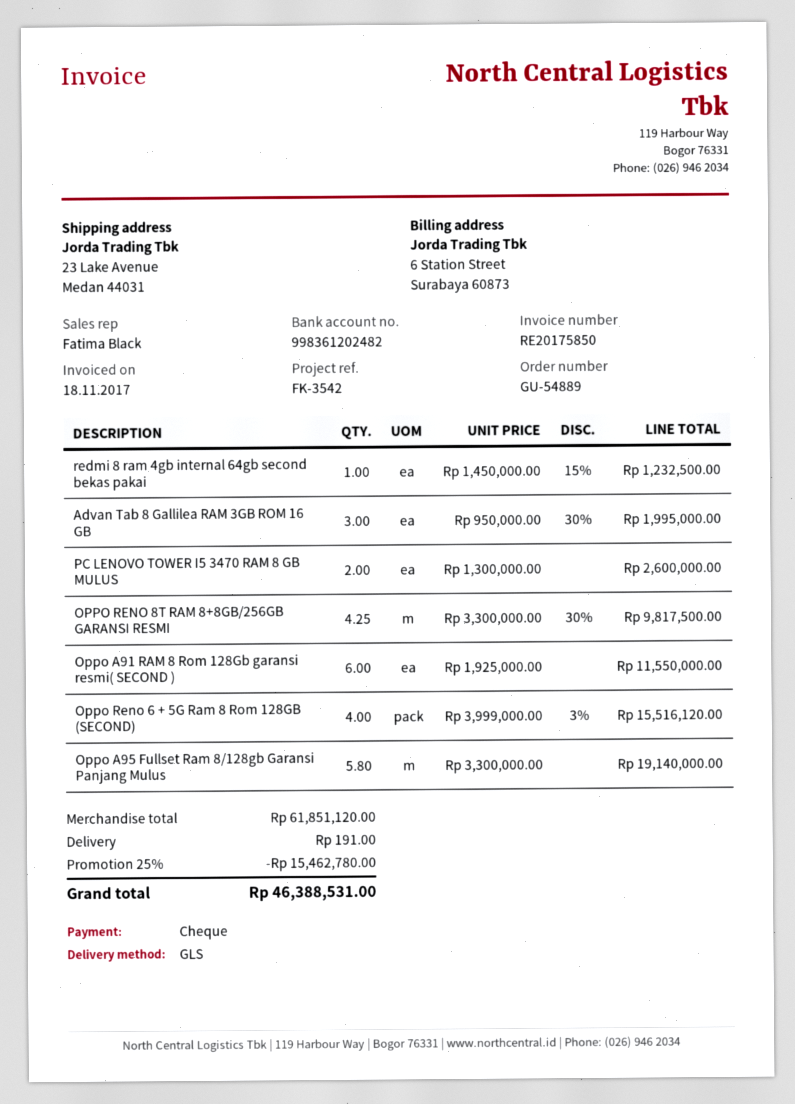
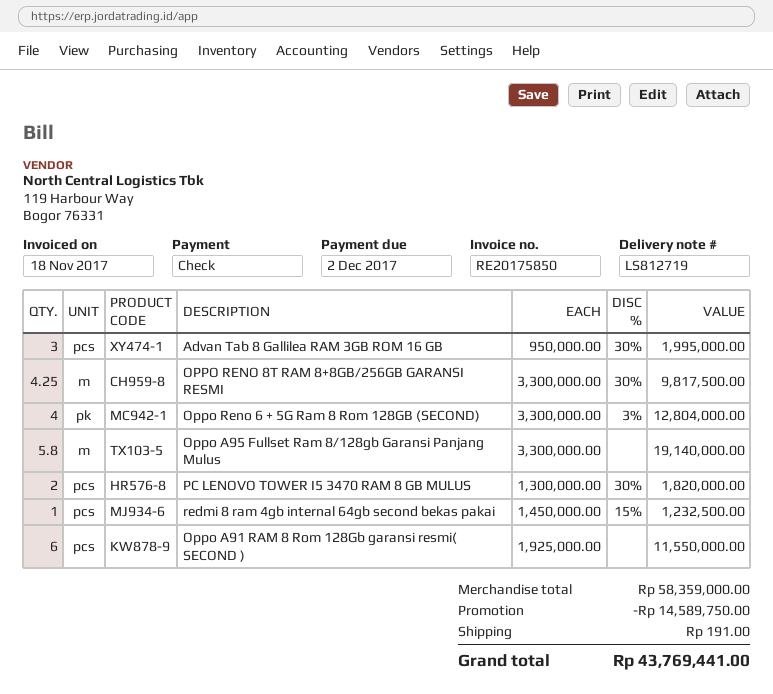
PC LENOVO TOWER I5 3470 RAM 8 GB MULUS: 2 x 1300000.00 = 2600000.00 -> 2 x 1300000.00 - 30% = 1820000.00
Oppo Reno 6 + 5G Ram 8 Rom 128GB (SECOND): 4 x 3999000.00 - 3% = 15516120.00 -> 4 x 3300000.00 - 3% = 12804000.00
subtotal: 61851120.00 -> 58359000.00
discount: 15462780.00 -> 14589750.00
total: 46388531.00 -> 43769441.00

